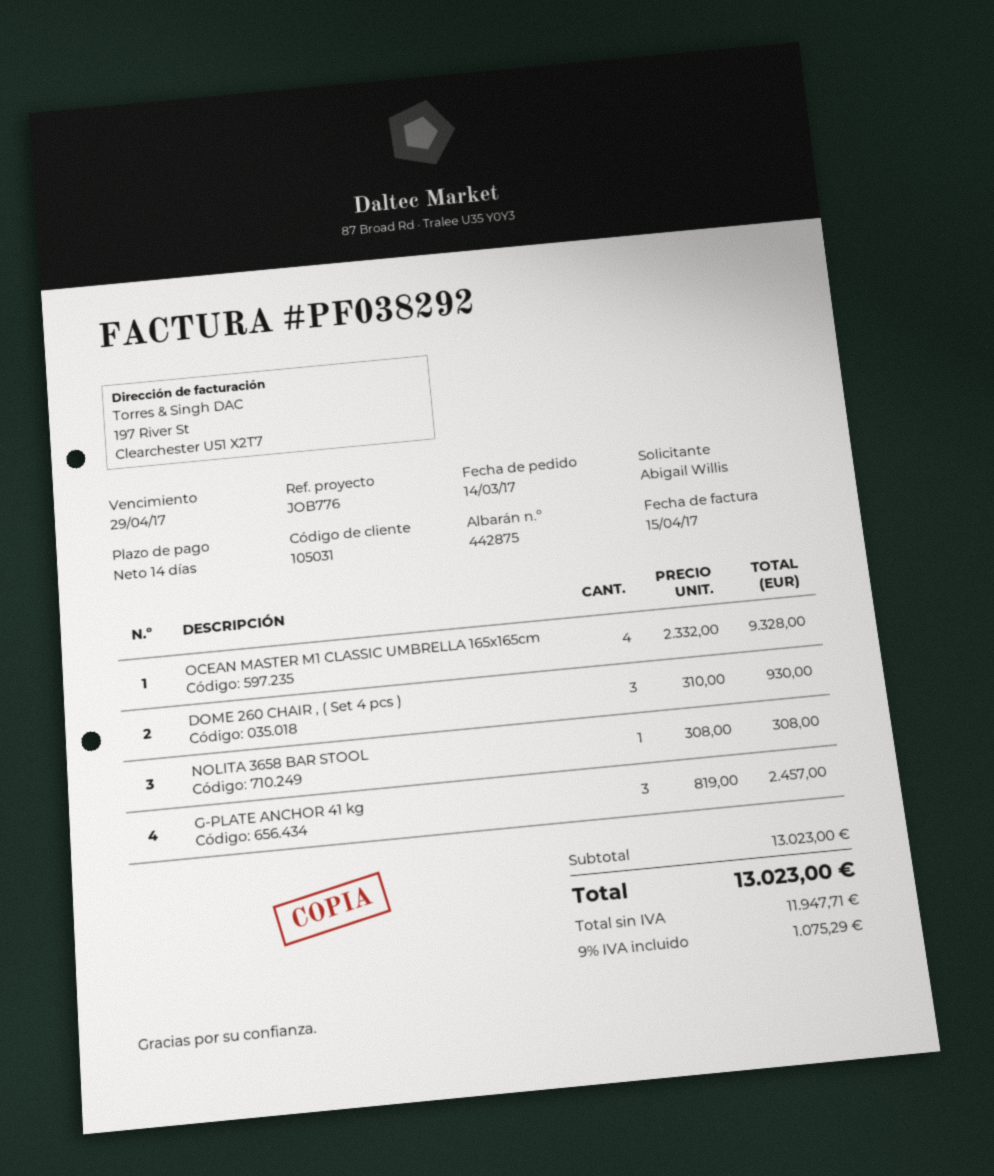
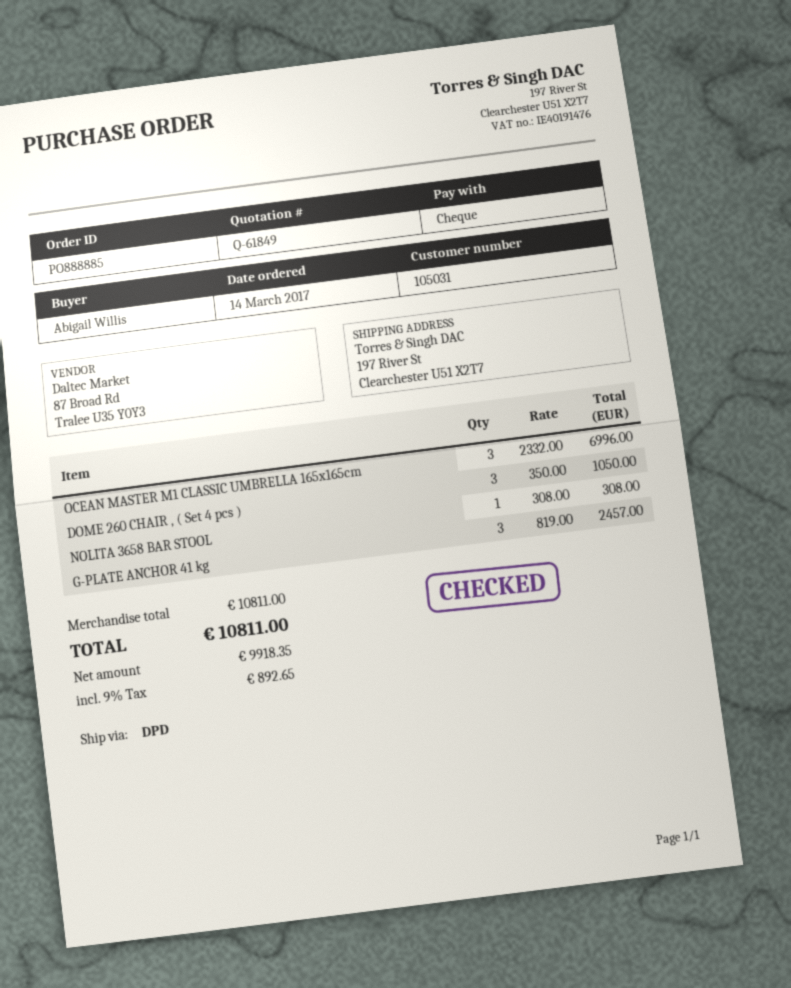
OCEAN MASTER M1 CLASSIC UMBRELLA 165x165cm: 4 x 2332.00 = 9328.00 -> 3 x 2332.00 = 6996.00
DOME 260 CHAIR , ( Set 4 pcs ): 3 x 310.00 = 930.00 -> 3 x 350.00 = 1050.00
subtotal: 13023.00 -> 10811.00
net: 11947.71 -> 9918.35
tax: 9% = 1075.29 -> 9% = 892.65
total: 13023.00 -> 10811.00

